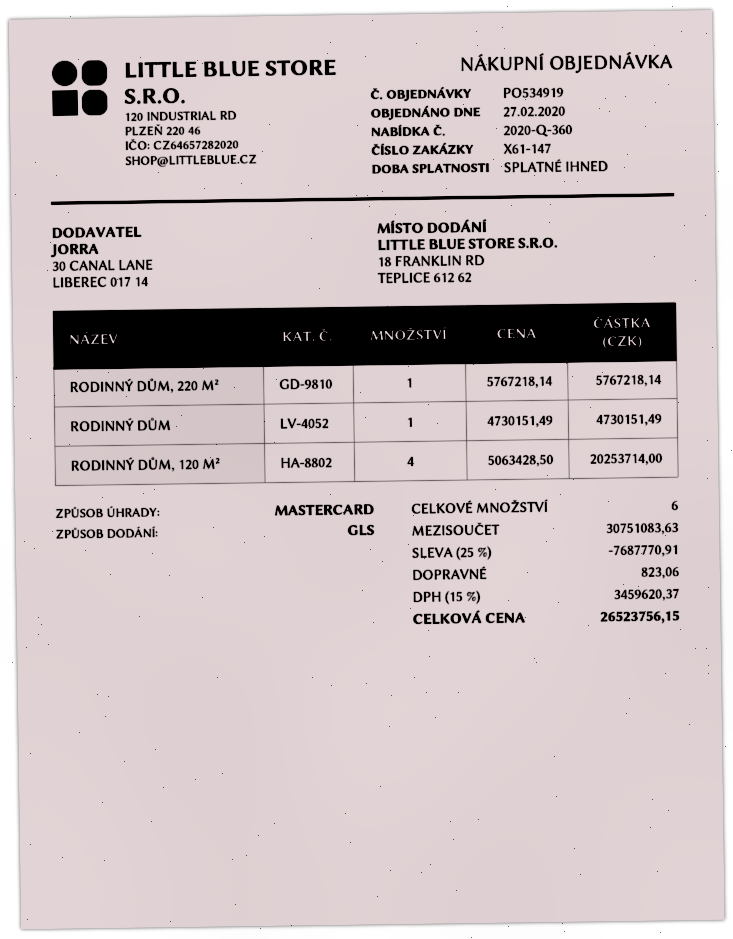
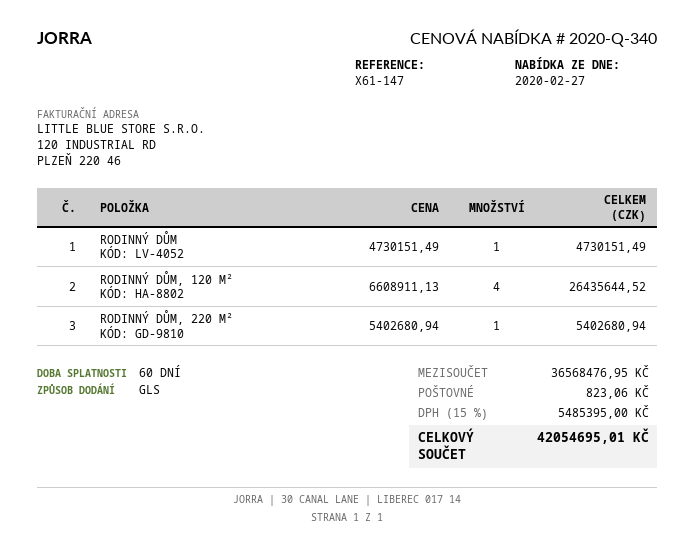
quote number: 2020-Q-360 -> 2020-Q-340
payment terms: on receipt -> 60 days
RODINNÝ DŮM, 220 M²: 1 x 5767218.14 = 5767218.14 -> 1 x 5402680.94 = 5402680.94
RODINNÝ DŮM, 120 M²: 4 x 5063428.50 = 20253714.00 -> 4 x 6608911.13 = 26435644.52
subtotal: 30751083.63 -> 36568476.95
discount: 25% = 7687770.91 -> none
tax: 15% = 3459620.37 -> 15% = 5485395.00
total: 26523756.15 -> 42054695.01

